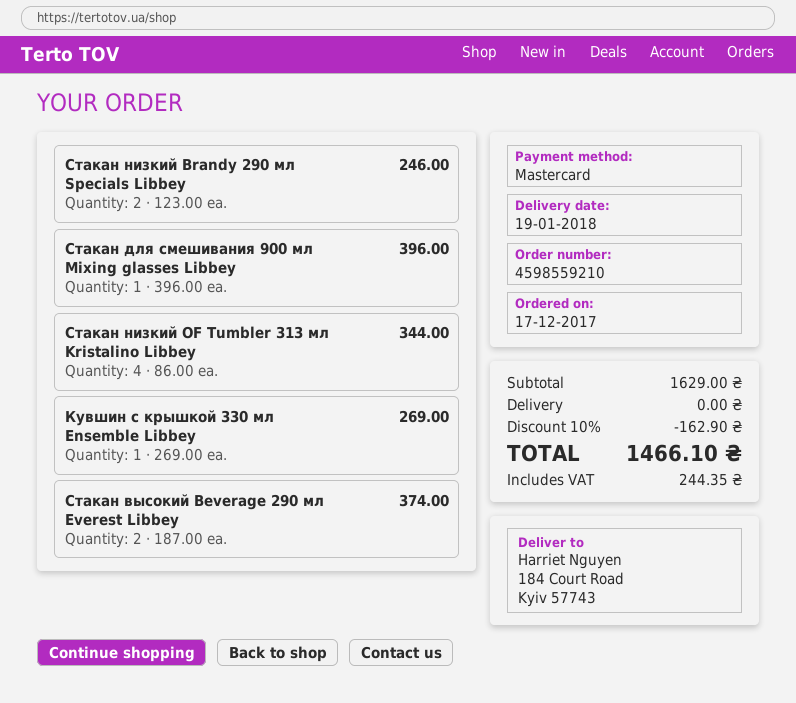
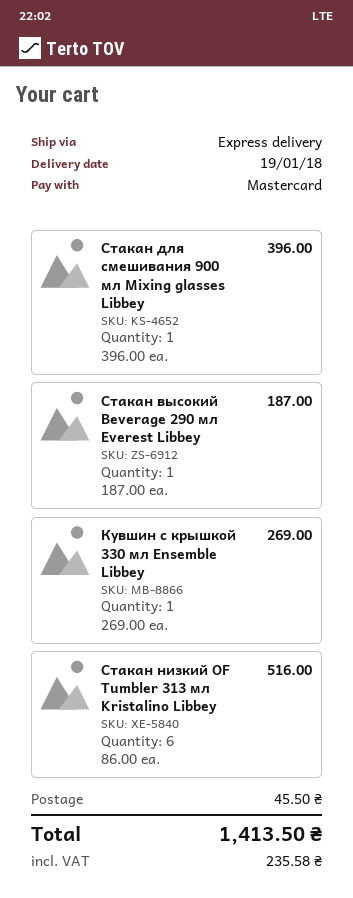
Стакан низкий Brandy 290 мл Specials Libbey: 2 x 123.00 = 246.00 -> none
Стакан низкий OF Tumbler 313 мл Kristalino Libbey: 4 x 86.00 = 344.00 -> 6 x 86.00 = 516.00
Стакан высокий Beverage 290 мл Everest Libbey: 2 x 187.00 = 374.00 -> 1 x 187.00 = 187.00
discount: 10% = 162.90 -> none
shipping: 0.00 -> 45.50
tax: 244.35 -> 235.58
total: 1466.10 -> 1413.50

